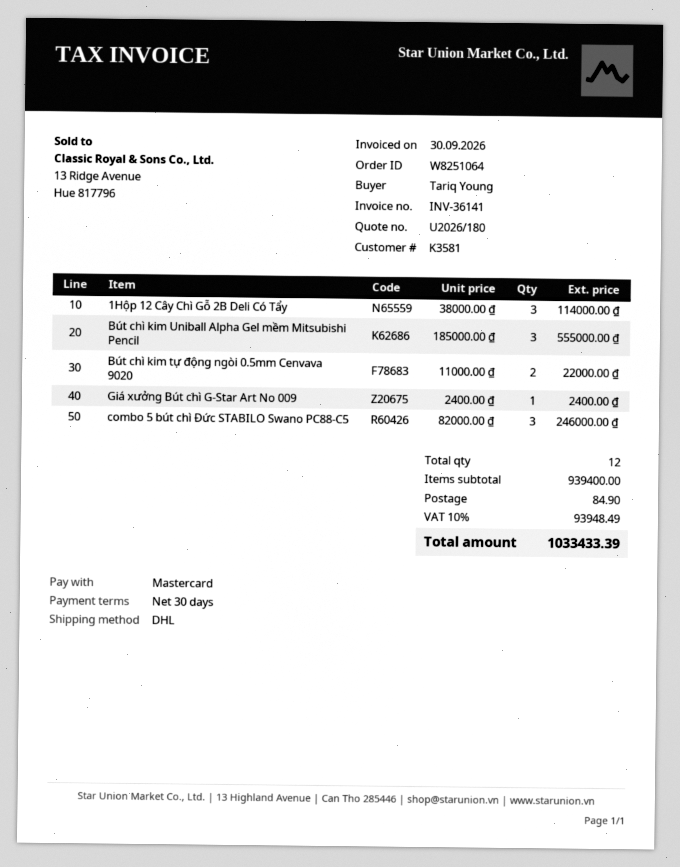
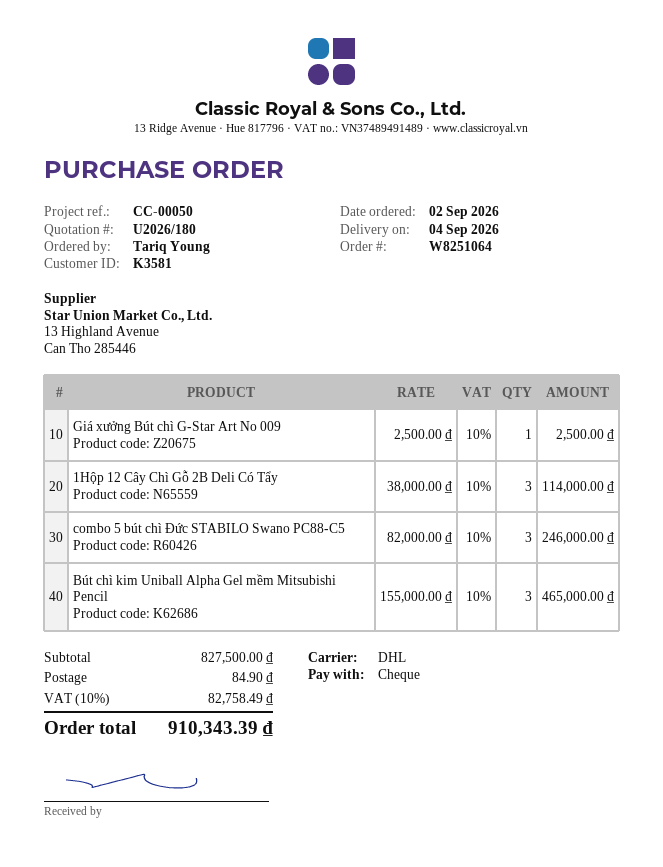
payment method: Mastercard -> cheque
Bút chì kim Uniball Alpha Gel mềm Mitsubishi Pencil: 3 x 185000.00 = 555000.00 -> 3 x 155000.00 = 465000.00
Bút chì kim tự động ngòi 0.5mm Cenvava 9020: 2 x 11000.00 = 22000.00 -> none
Giá xưởng Bút chì G-Star Art No 009: 1 x 2400.00 = 2400.00 -> 1 x 2500.00 = 2500.00
subtotal: 939400.00 -> 827500.00
tax: 10% = 93948.49 -> 10% = 82758.49
total: 1033433.39 -> 910343.39

